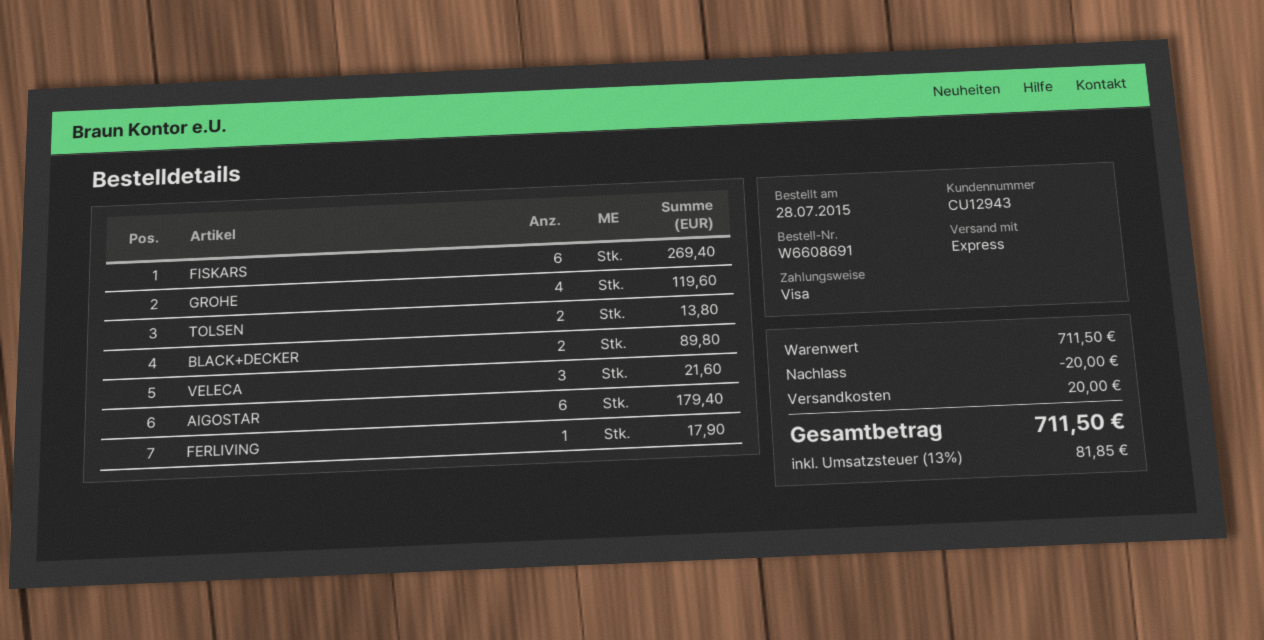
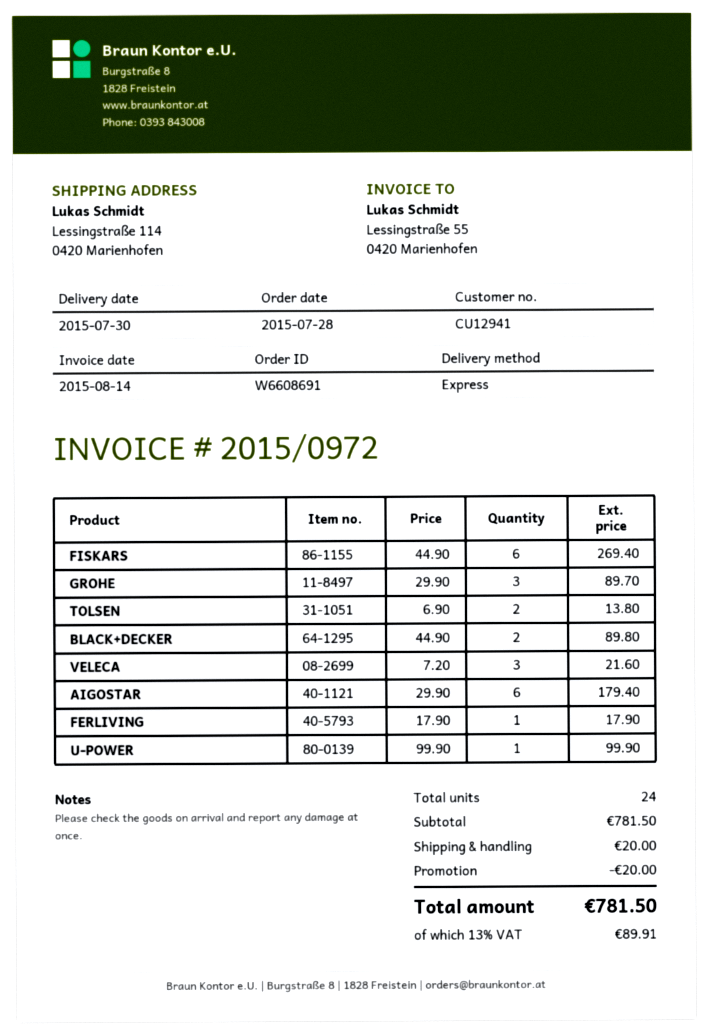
customer number: CU12943 -> CU12941
GROHE: 4 for 119.60 -> 3 for 89.70
U-POWER: none -> 1 for 99.90
subtotal: 711.50 -> 781.50
tax: 13% = 81.85 -> 13% = 89.91
total: 711.50 -> 781.50

